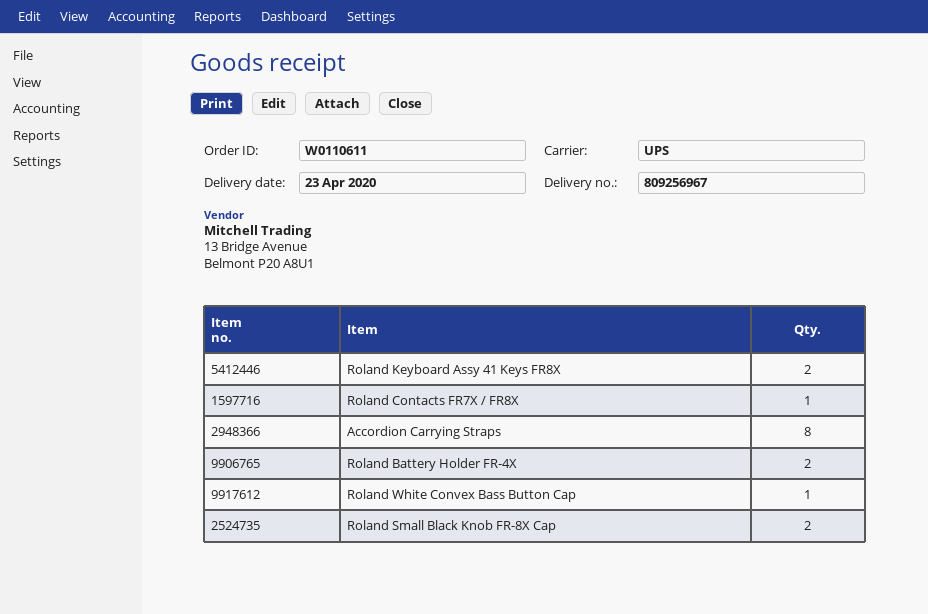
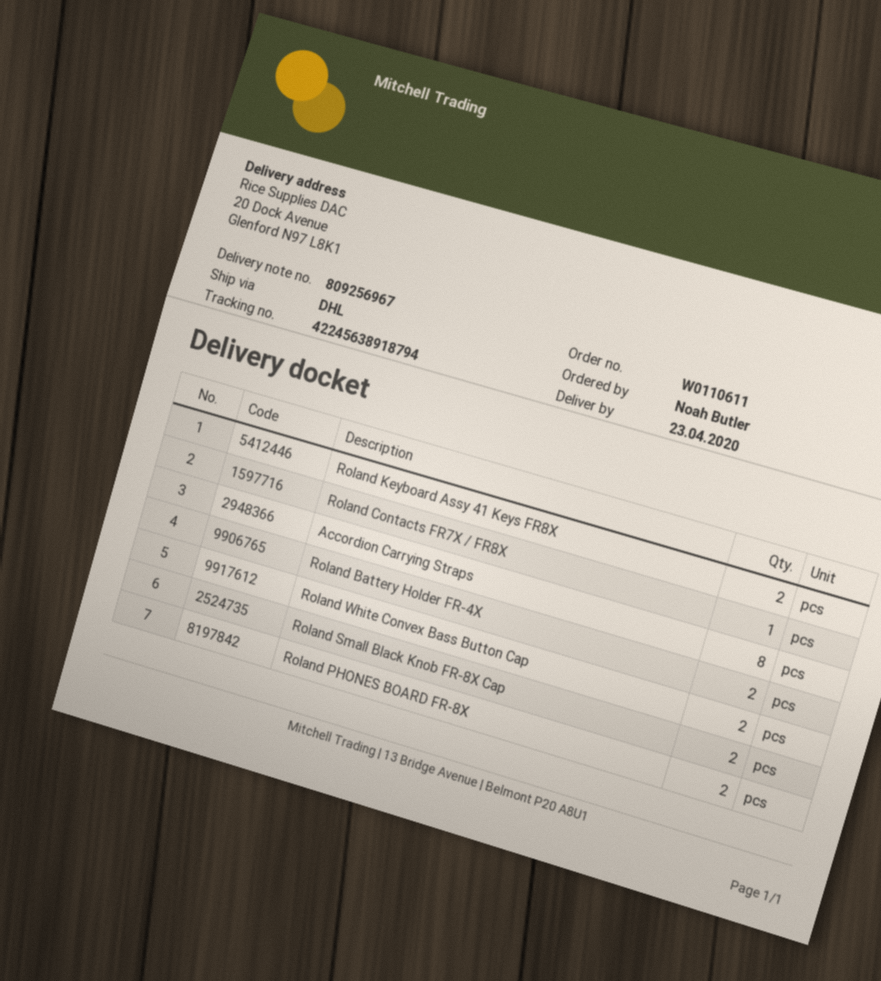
shipping method: UPS -> DHL
Roland White Convex Bass Button Cap: 1 -> 2
Roland PHONES BOARD FR-8X: none -> 2

